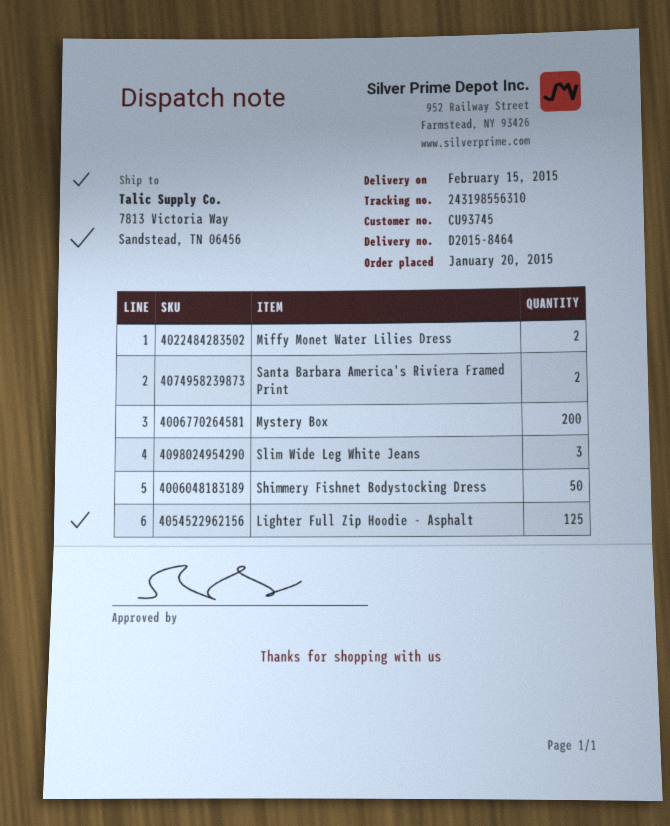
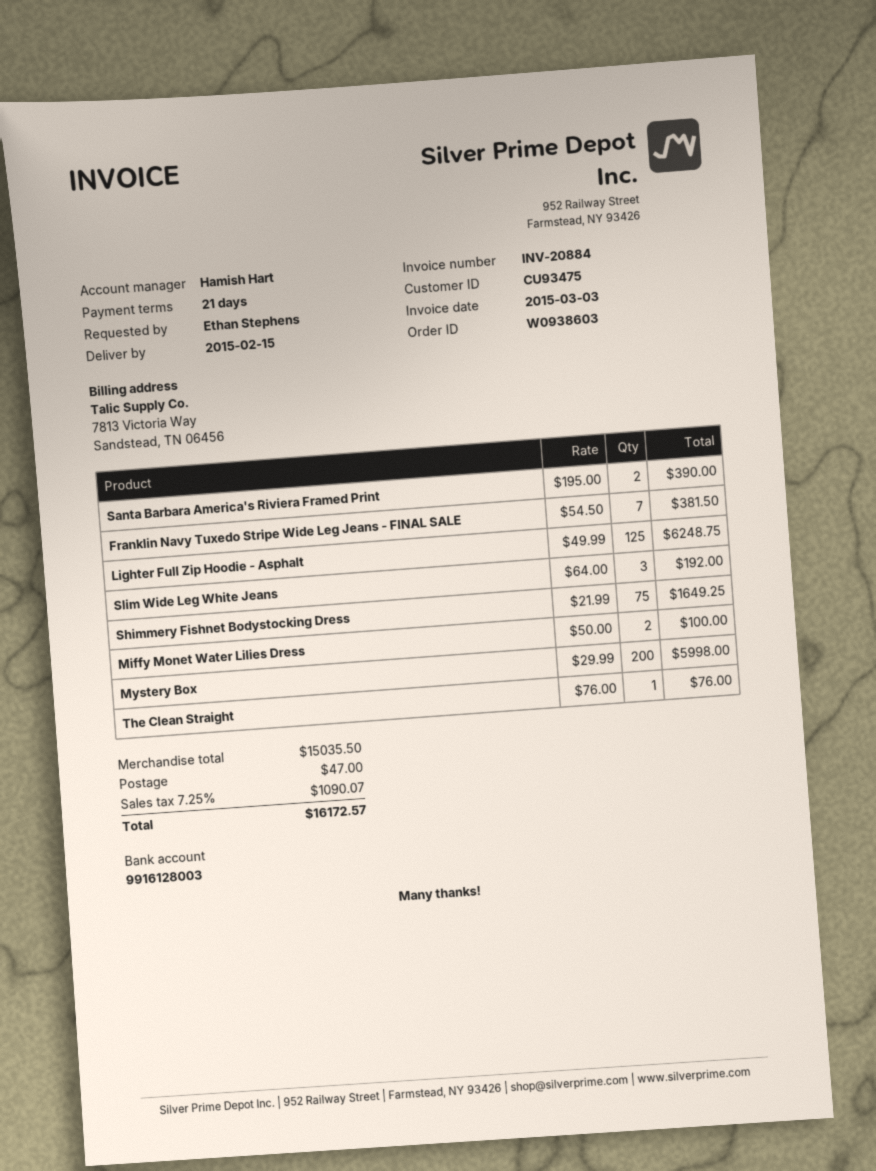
customer number: CU93745 -> CU93475
Shimmery Fishnet Bodystocking Dress: 50 -> 75
Franklin Navy Tuxedo Stripe Wide Leg Jeans - FINAL SALE: none -> 7
The Clean Straight: none -> 1

